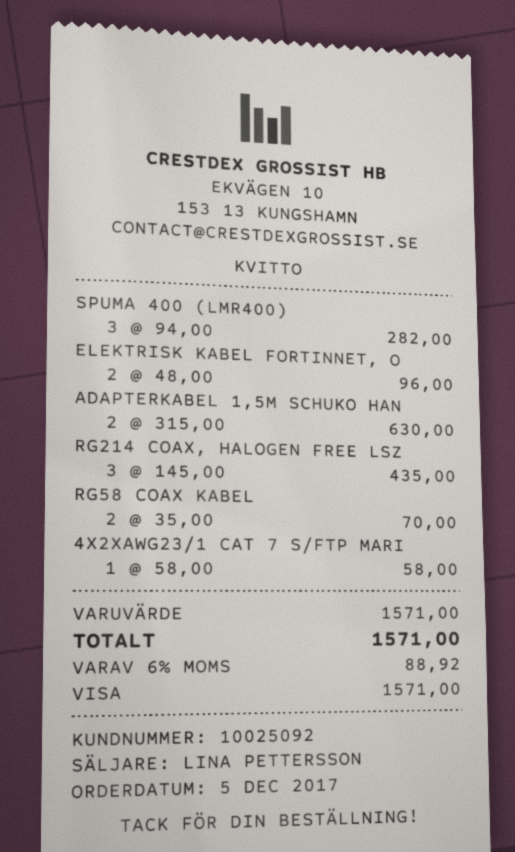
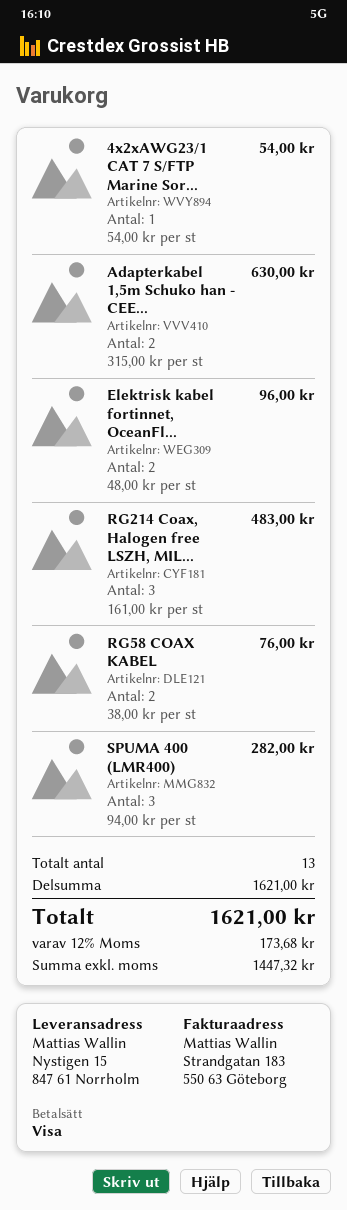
RG214 COAX, HALOGEN FREE LSZ: 3 x 145.00 = 435.00 -> 3 x 161.00 = 483.00
RG58 COAX KABEL: 2 x 35.00 = 70.00 -> 2 x 38.00 = 76.00
4X2XAWG23/1 CAT 7 S/FTP MARI: 1 x 58.00 = 58.00 -> 1 x 54.00 = 54.00
subtotal: 1571.00 -> 1621.00
tax: 6% = 88.92 -> 12% = 173.68
total: 1571.00 -> 1621.00

